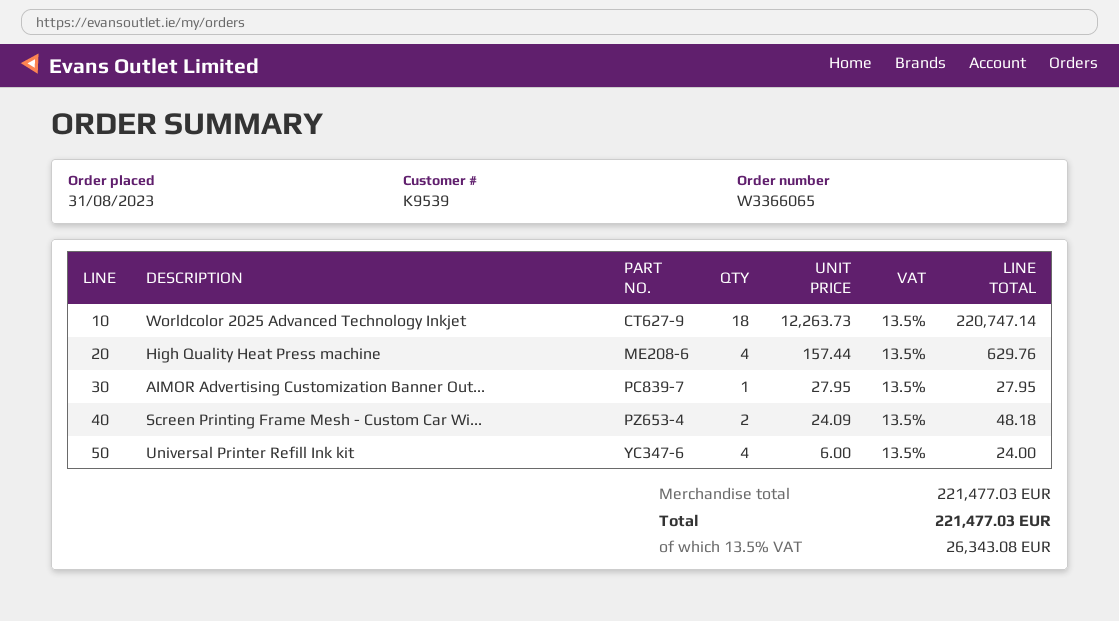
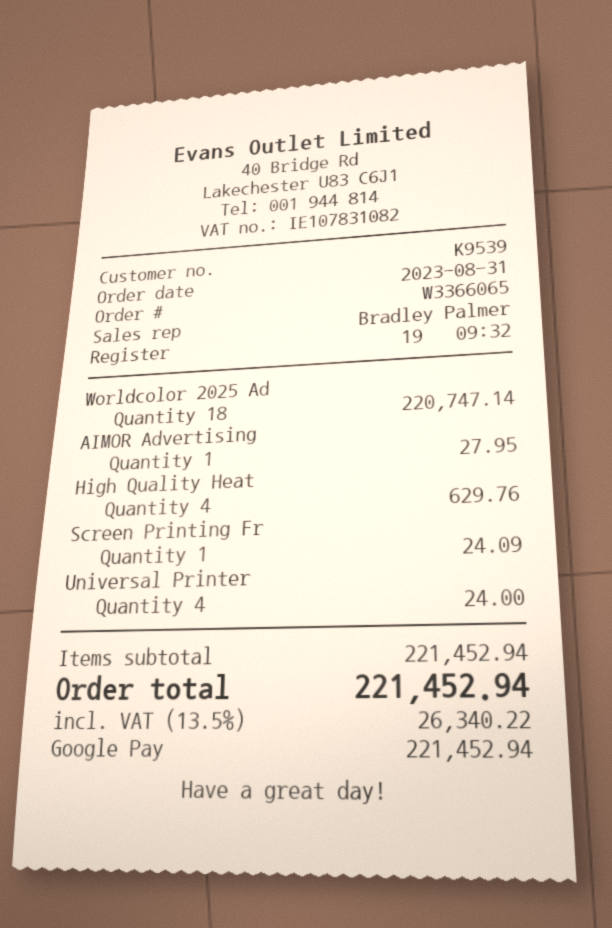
Screen Printing Frame Mesh - Custom Car Wi...: 2 for 48.18 -> 1 for 24.09
subtotal: 221477.03 -> 221452.94
tax: 13.5% = 26343.08 -> 13.5% = 26340.22
total: 221477.03 -> 221452.94

